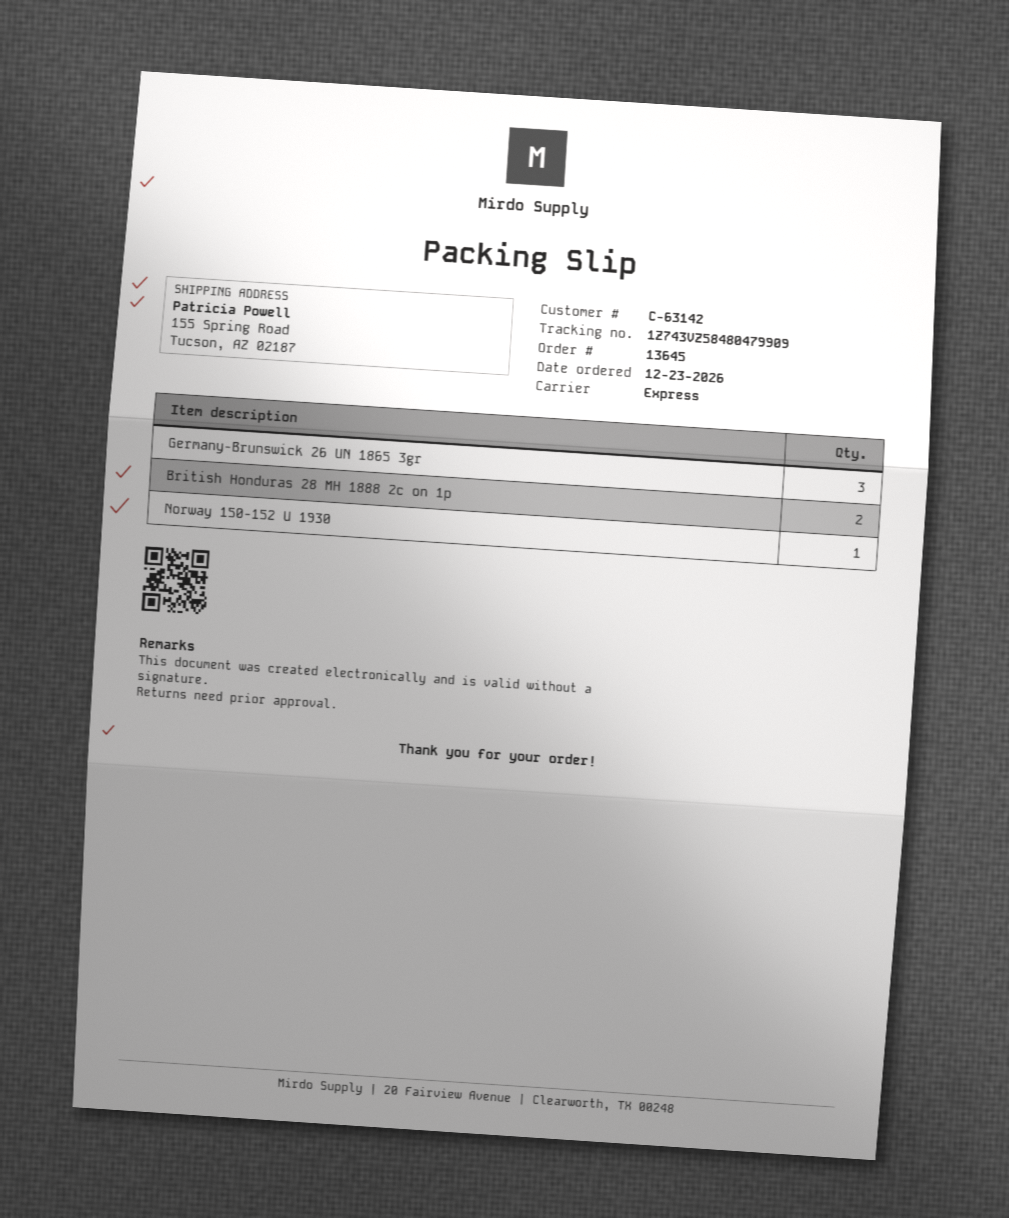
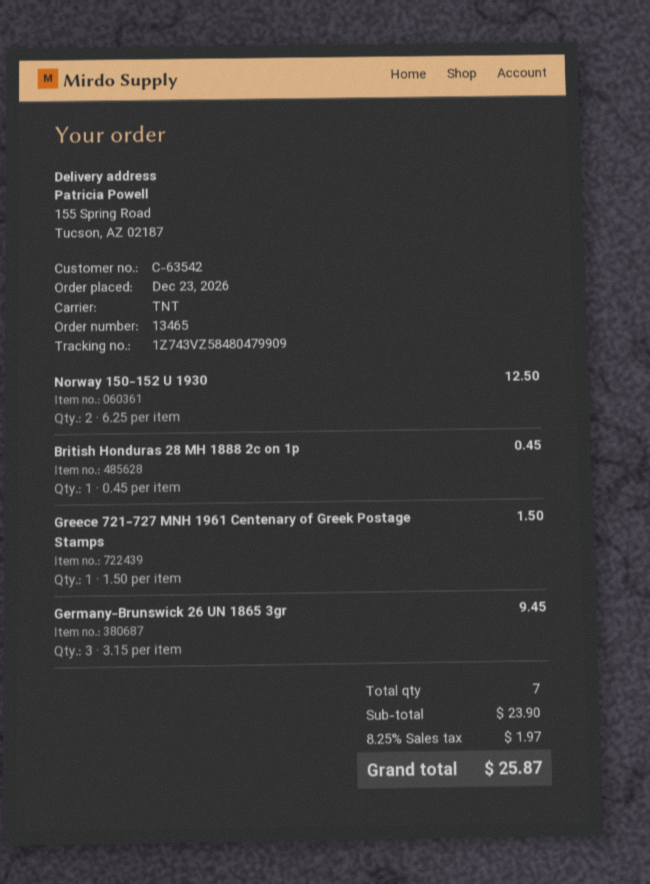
order number: 13645 -> 13465
customer number: C-63142 -> C-63542
shipping method: express -> TNT
British Honduras 28 MH 1888 2c on 1p: 2 -> 1
Norway 150-152 U 1930: 1 -> 2
Greece 721-727 MNH 1961 Centenary of Greek Postage Stamps: none -> 1

